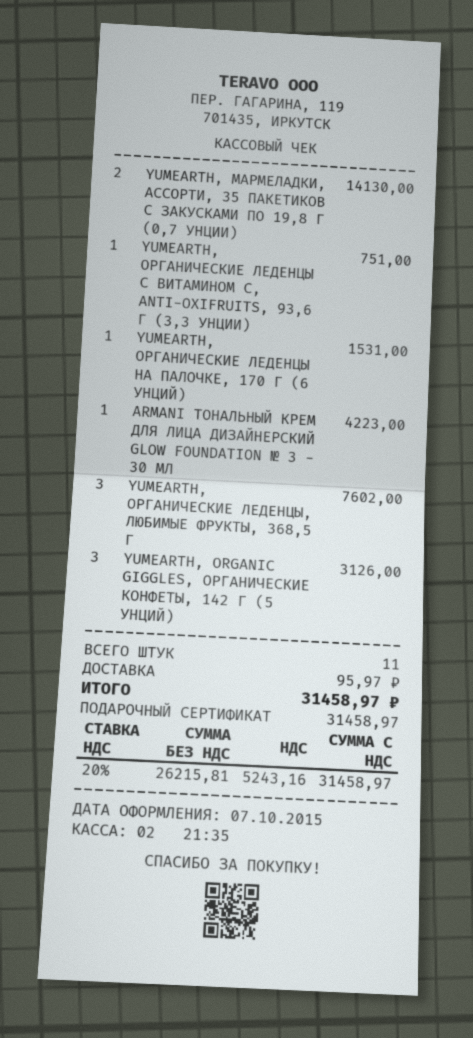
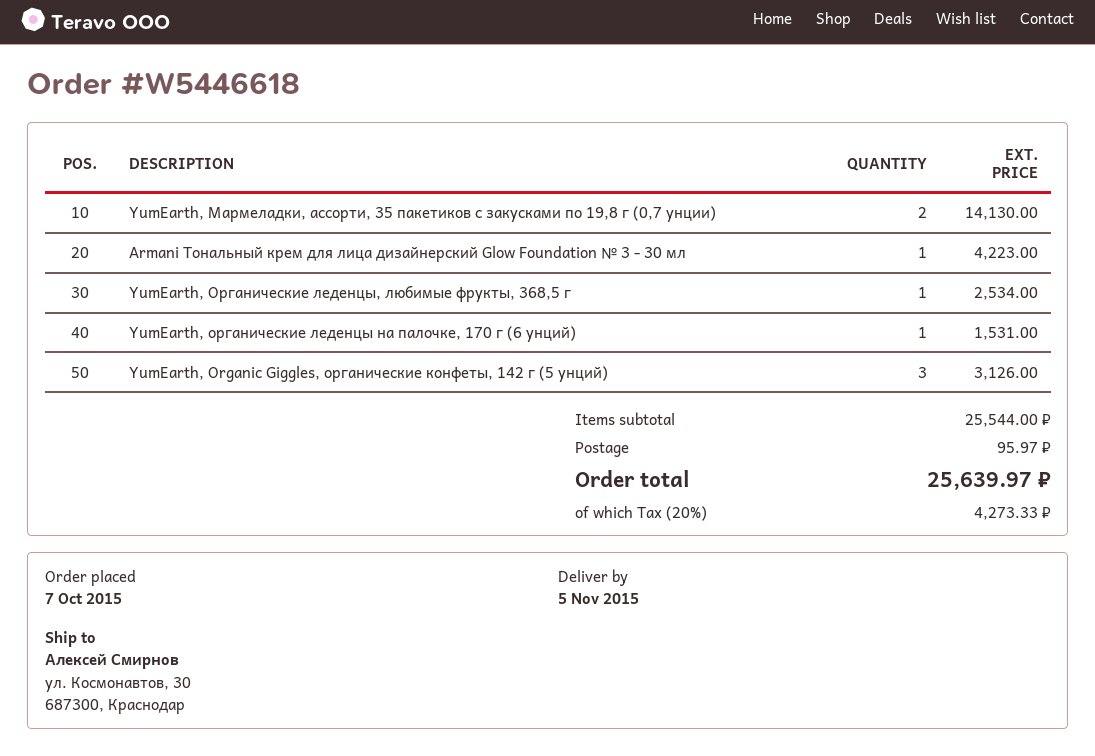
YUMEARTH, ОРГАНИЧЕСКИЕ ЛЕДЕНЦЫ С ВИТАМИНОМ С, ANTI-OXIFRUITS, 93,6 Г (3,3 УНЦИИ): 1 for 751.00 -> none
YUMEARTH, ОРГАНИЧЕСКИЕ ЛЕДЕНЦЫ, ЛЮБИМЫЕ ФРУКТЫ, 368,5 Г: 3 for 7602.00 -> 1 for 2534.00
tax: 20% = 5243.16 -> 20% = 4273.33
total: 31458.97 -> 25639.97

